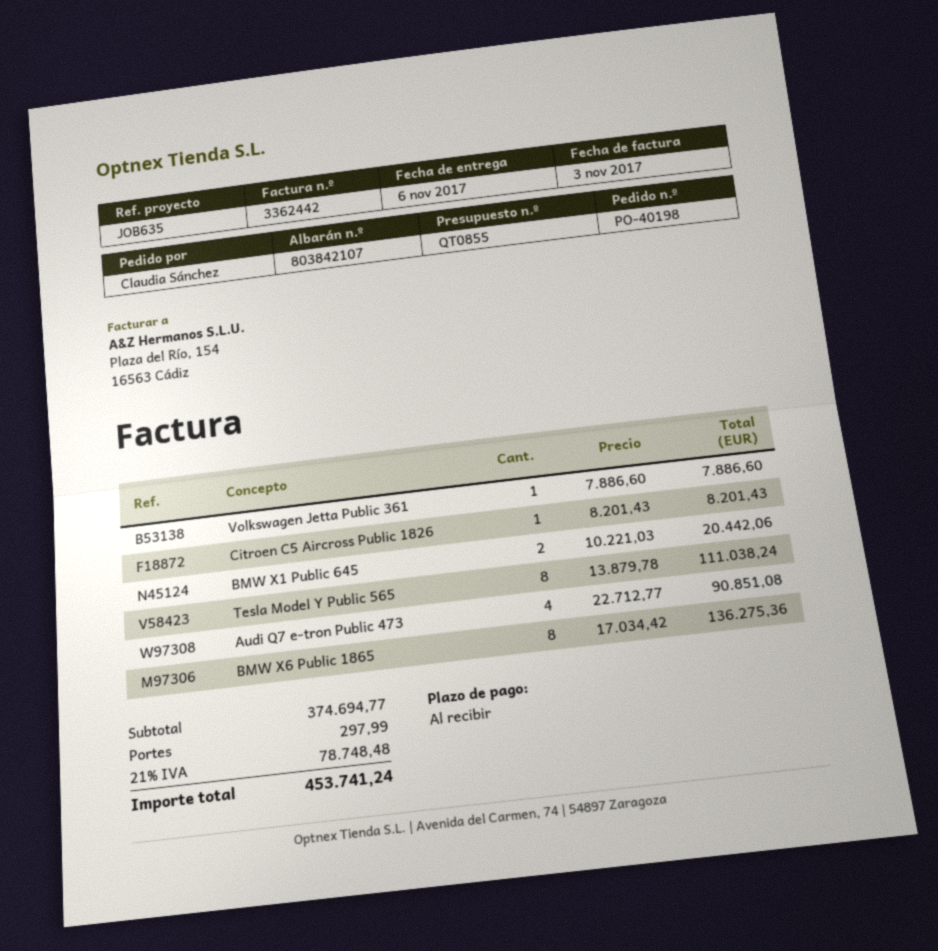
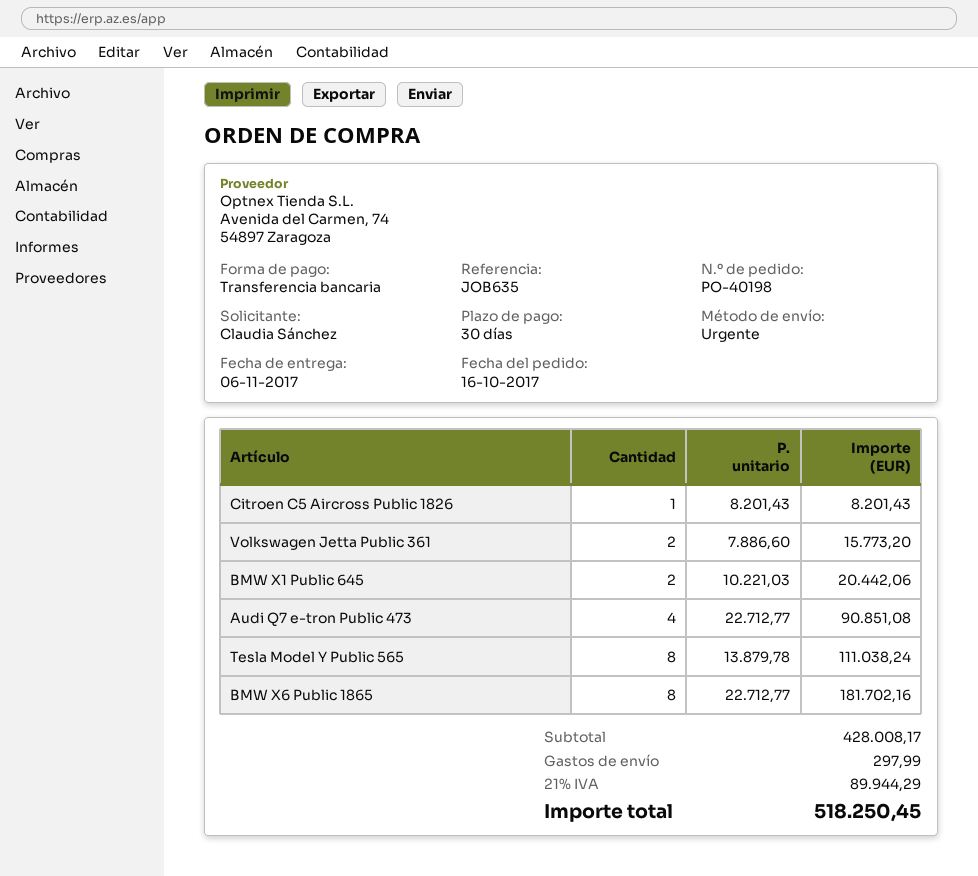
payment terms: on receipt -> 30 days
Volkswagen Jetta Public 361: 1 x 7886.60 = 7886.60 -> 2 x 7886.60 = 15773.20
BMW X6 Public 1865: 8 x 17034.42 = 136275.36 -> 8 x 22712.77 = 181702.16
subtotal: 374694.77 -> 428008.17
tax: 21% = 78748.48 -> 21% = 89944.29
total: 453741.24 -> 518250.45

